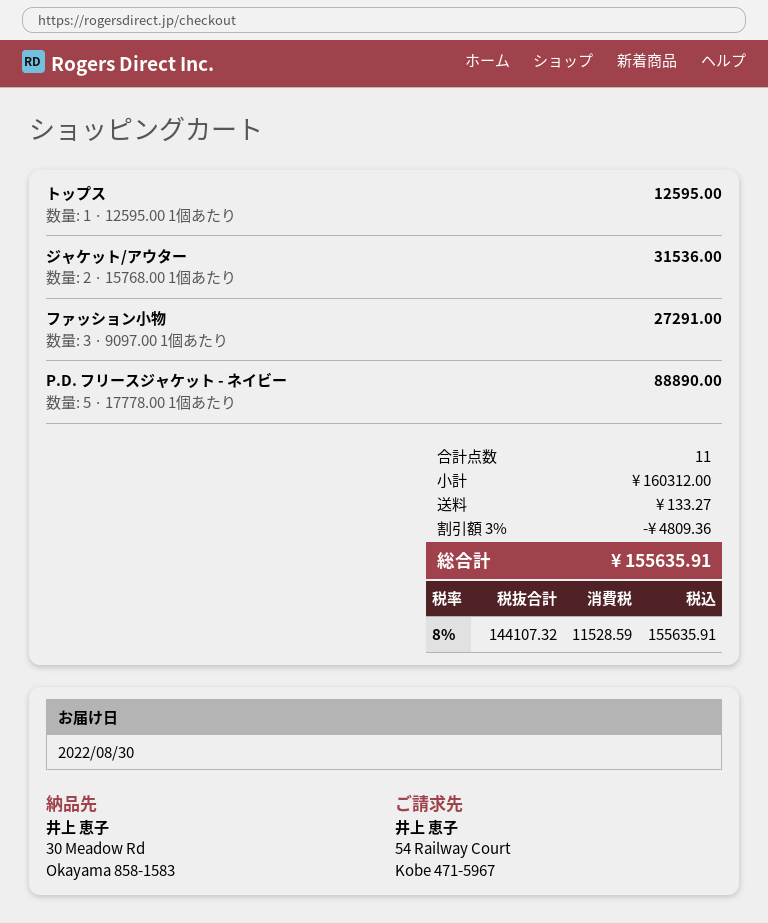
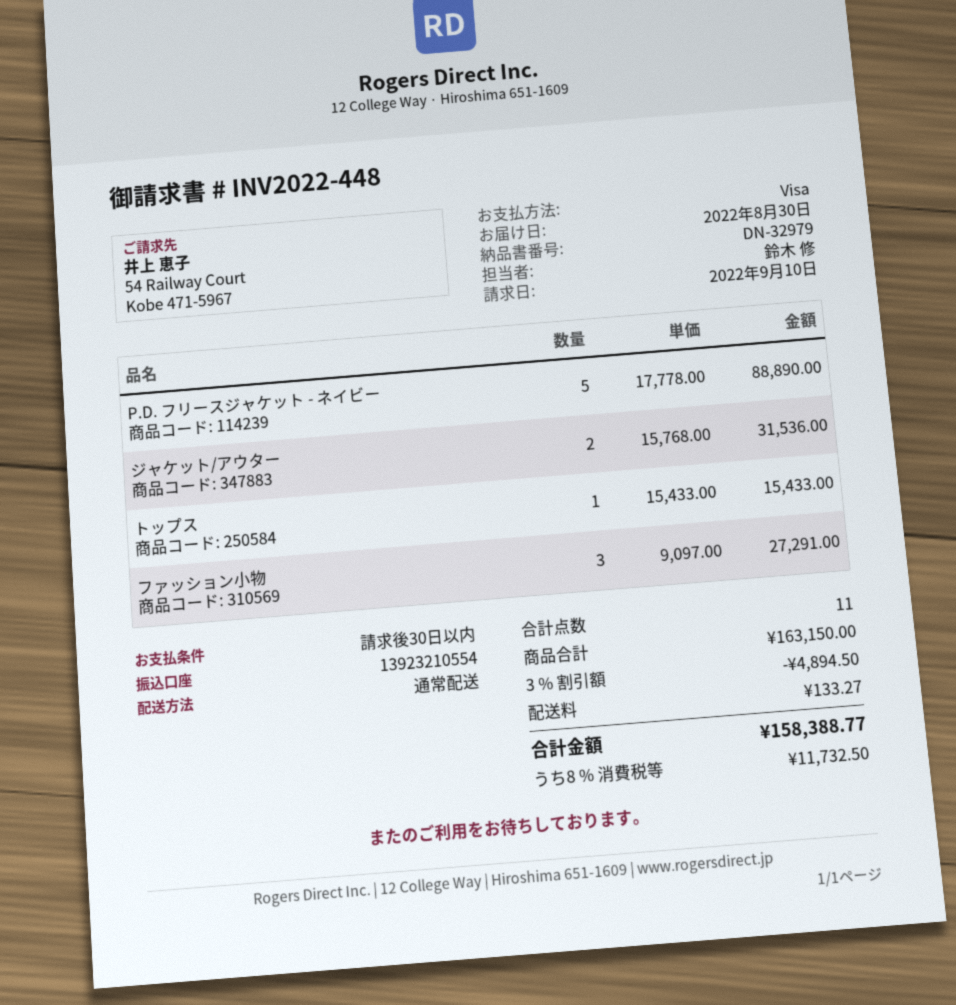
トップス: 1 x 12595.00 = 12595.00 -> 1 x 15433.00 = 15433.00
subtotal: 160312.00 -> 163150.00
discount: 3% = 4809.36 -> 3% = 4894.50
tax: 8% = 11528.59 -> 8% = 11732.50
total: 155635.91 -> 158388.77

